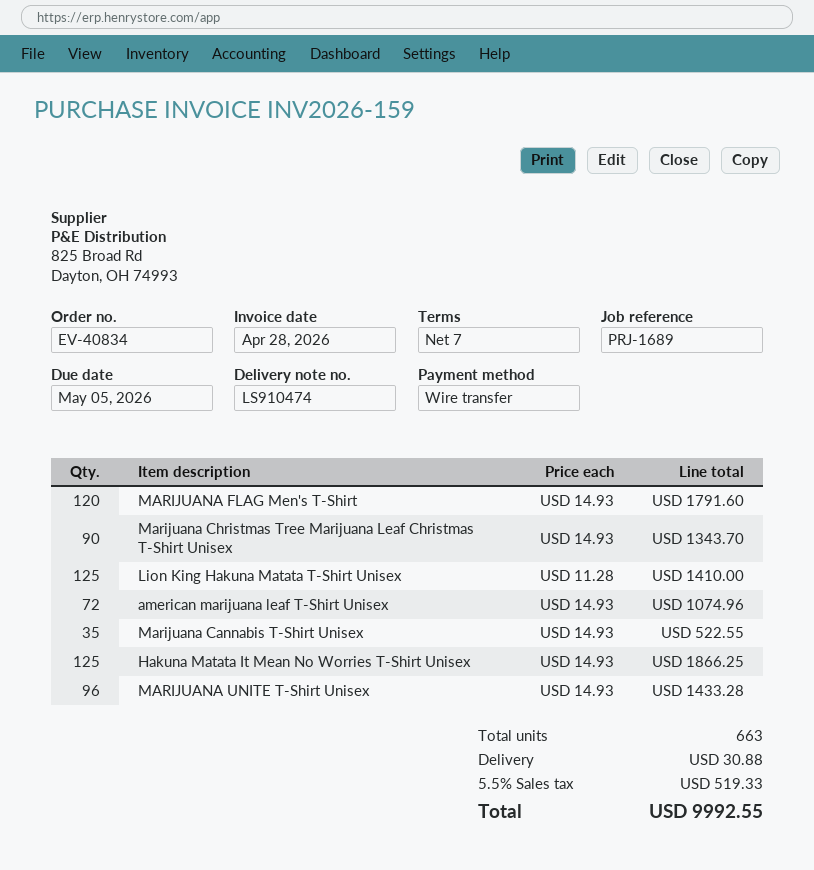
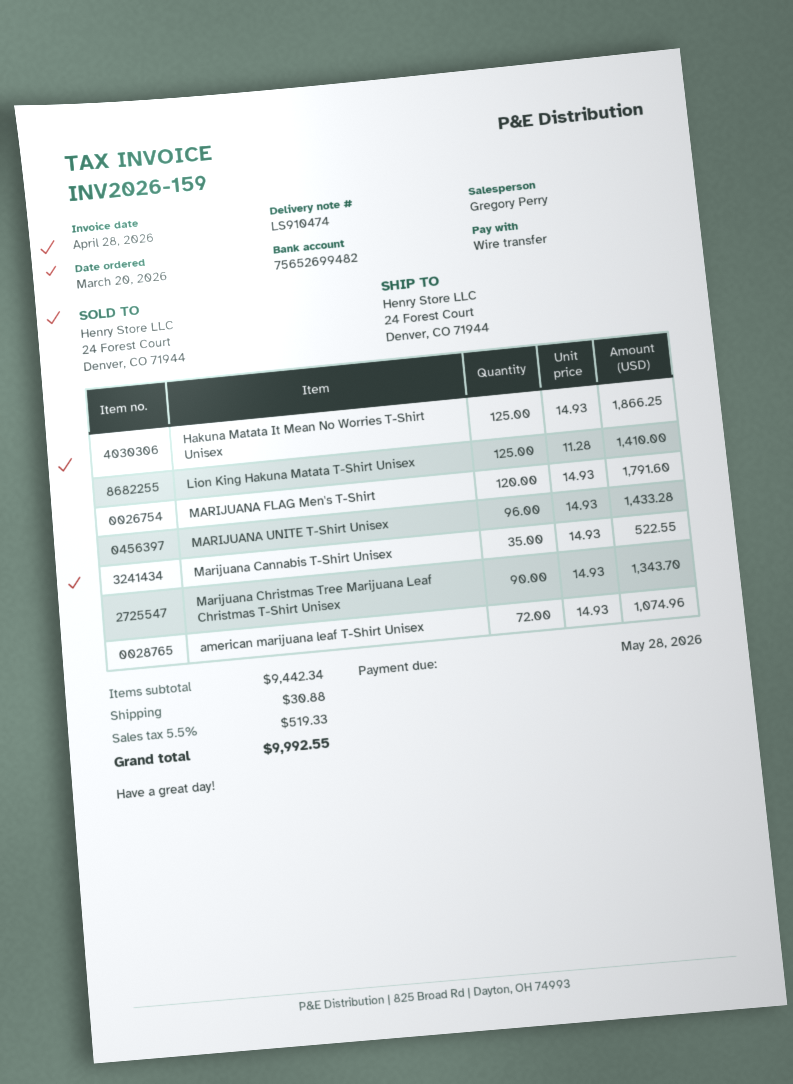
due date: 2026-05-05 -> 2026-05-28

